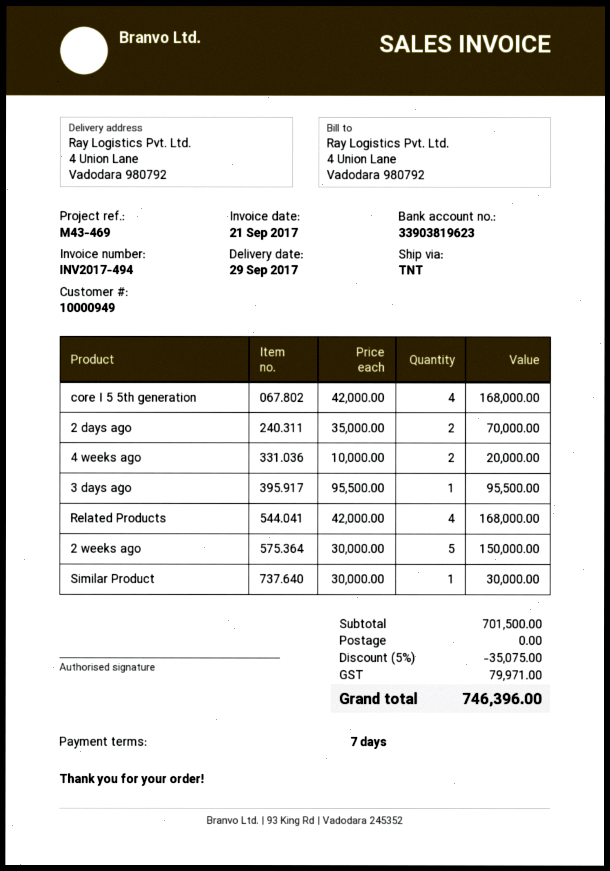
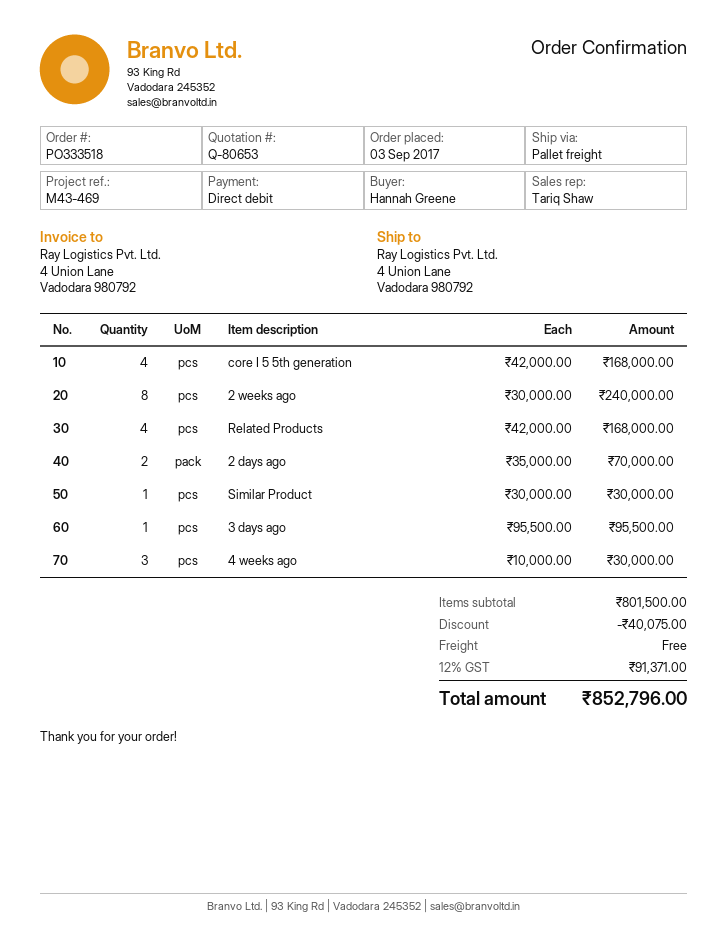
shipping method: TNT -> pallet freight
4 weeks ago: 2 x 10000.00 = 20000.00 -> 3 x 10000.00 = 30000.00
2 weeks ago: 5 x 30000.00 = 150000.00 -> 8 x 30000.00 = 240000.00
subtotal: 701500.00 -> 801500.00
discount: 35075.00 -> 40075.00
tax: 79971.00 -> 91371.00
total: 746396.00 -> 852796.00

